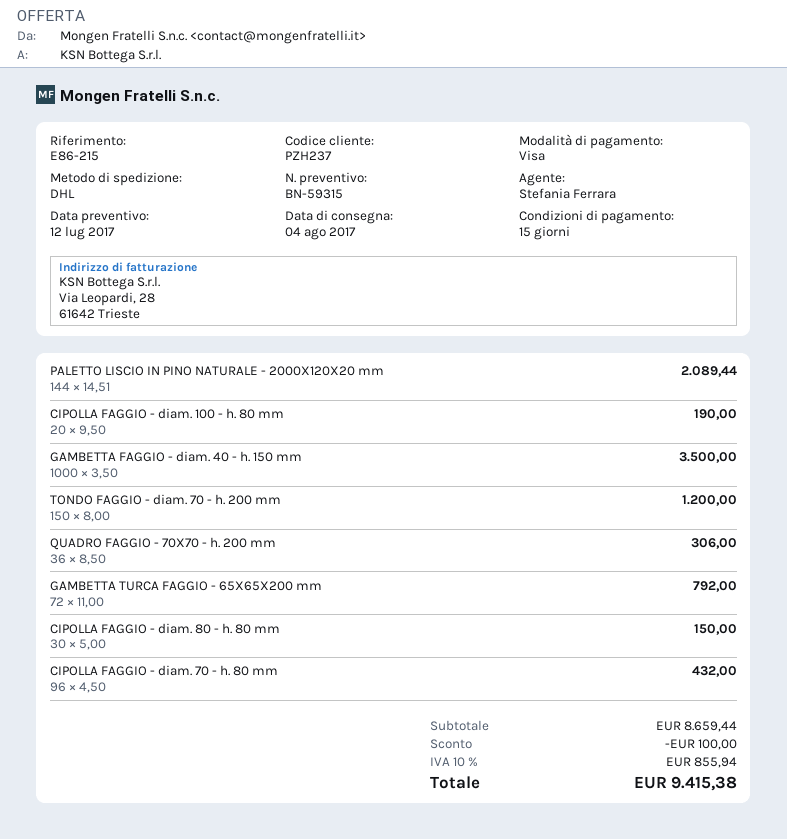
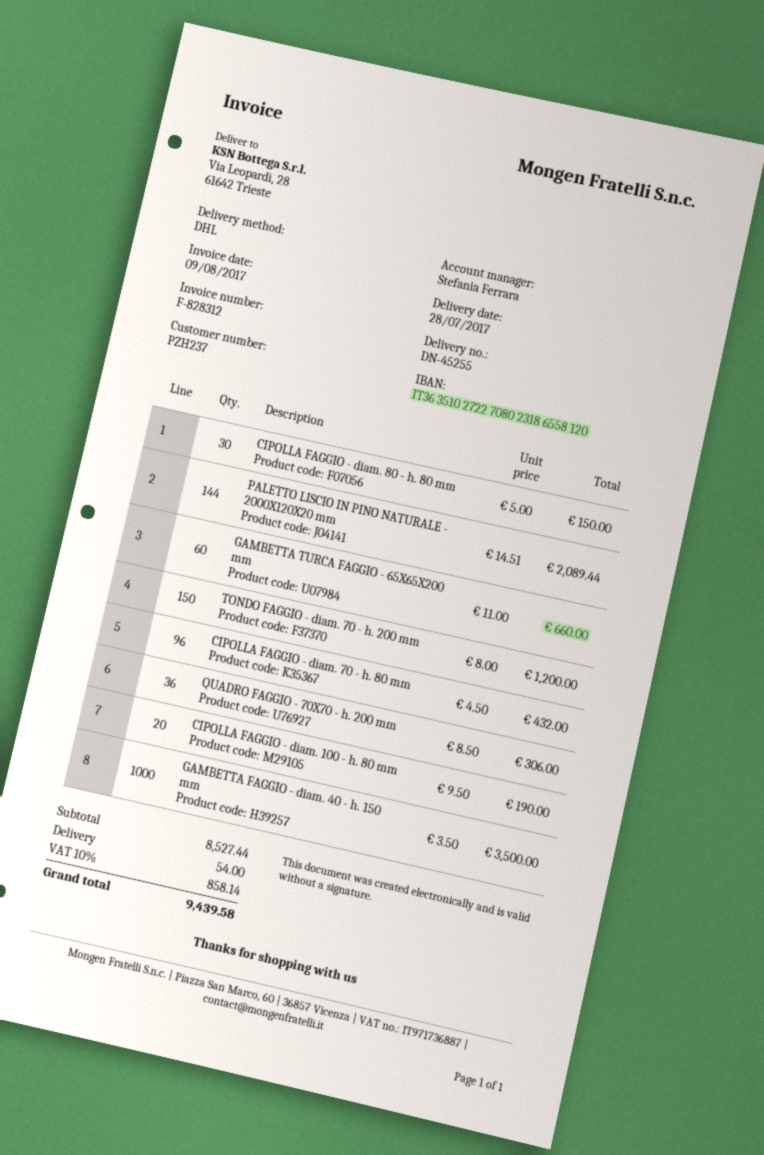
delivery date: 2017-08-04 -> 2017-07-28
GAMBETTA TURCA FAGGIO - 65X65X200 mm: 72 x 11.00 = 792.00 -> 60 x 11.00 = 660.00
subtotal: 8659.44 -> 8527.44
discount: 100.00 -> none
shipping: none -> 54.00
tax: 10% = 855.94 -> 10% = 858.14
total: 9415.38 -> 9439.58

